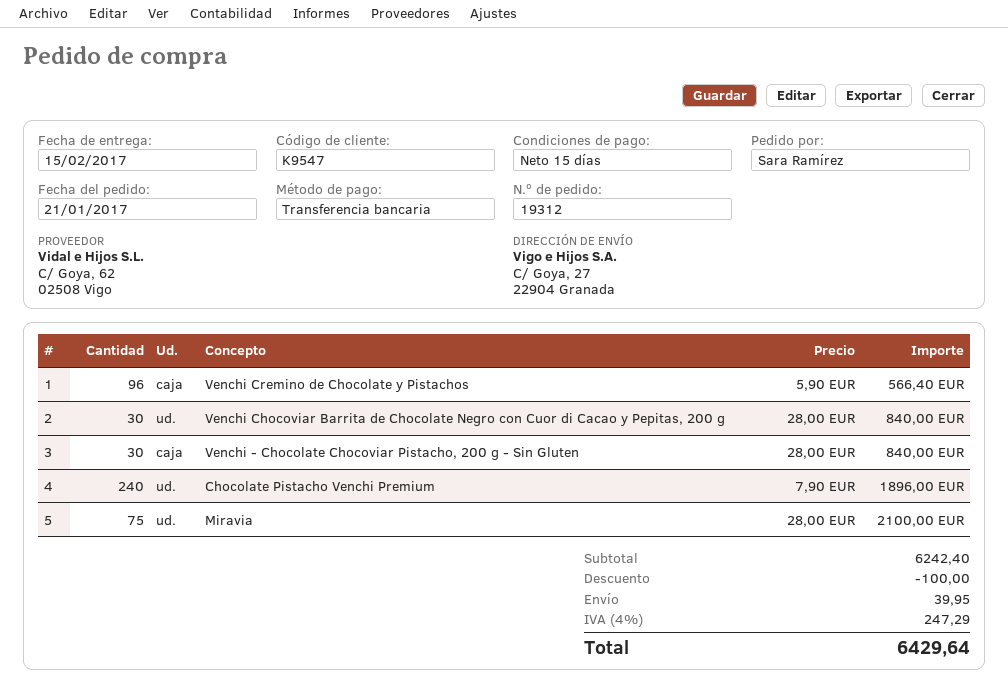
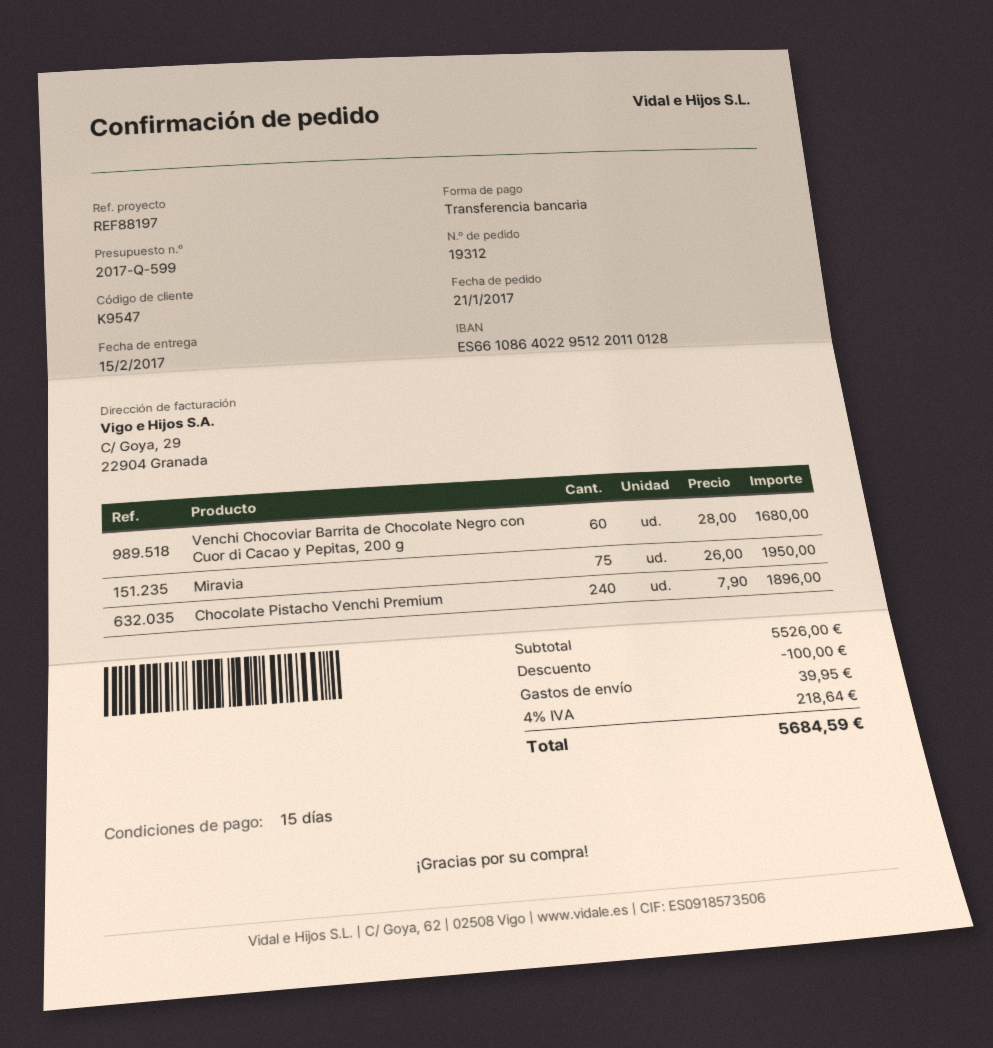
Venchi Cremino de Chocolate y Pistachos: 96 x 5.90 = 566.40 -> none
Venchi Chocoviar Barrita de Chocolate Negro con Cuor di Cacao y Pepitas, 200 g: 30 x 28.00 = 840.00 -> 60 x 28.00 = 1680.00
Venchi - Chocolate Chocoviar Pistacho, 200 g - Sin Gluten: 30 x 28.00 = 840.00 -> none
Miravia: 75 x 28.00 = 2100.00 -> 75 x 26.00 = 1950.00
subtotal: 6242.40 -> 5526.00
tax: 4% = 247.29 -> 4% = 218.64
total: 6429.64 -> 5684.59

